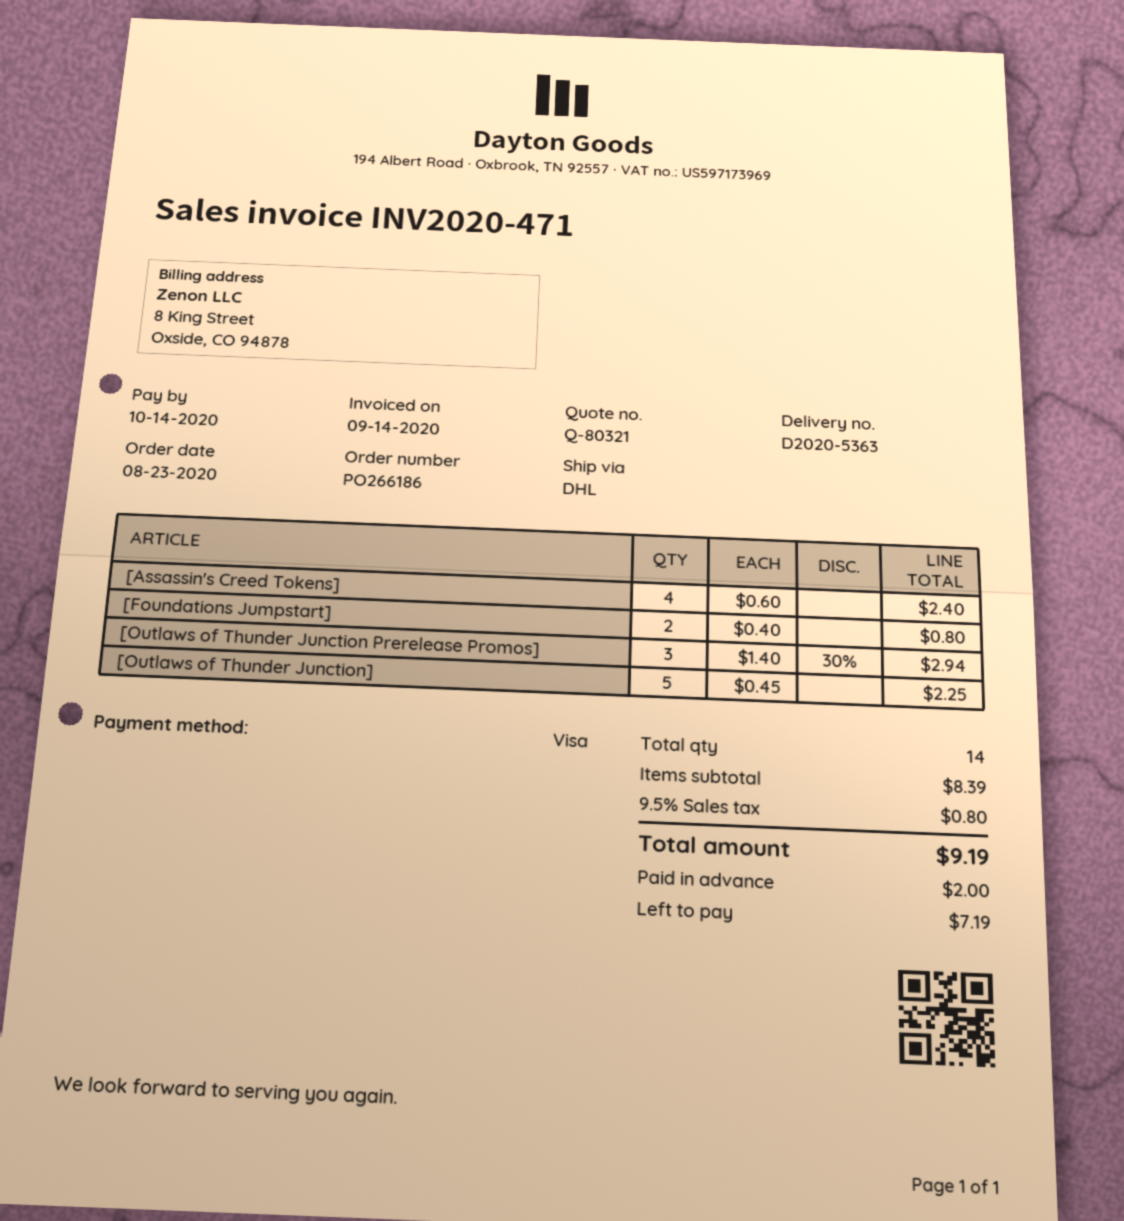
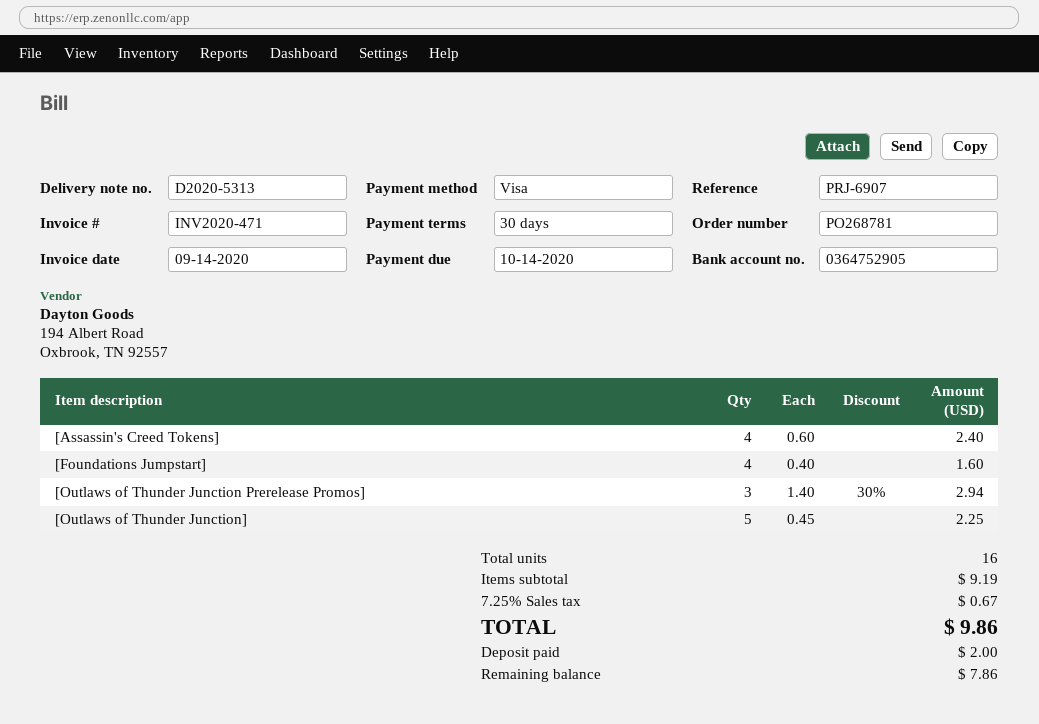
order number: PO266186 -> PO268781
delivery note number: D2020-5363 -> D2020-5313
[Foundations Jumpstart]: 2 x 0.40 = 0.80 -> 4 x 0.40 = 1.60
total quantity: 14 -> 16
subtotal: 8.39 -> 9.19
tax: 9.5% = 0.80 -> 7.25% = 0.67
total: 9.19 -> 9.86
balance: 7.19 -> 7.86

